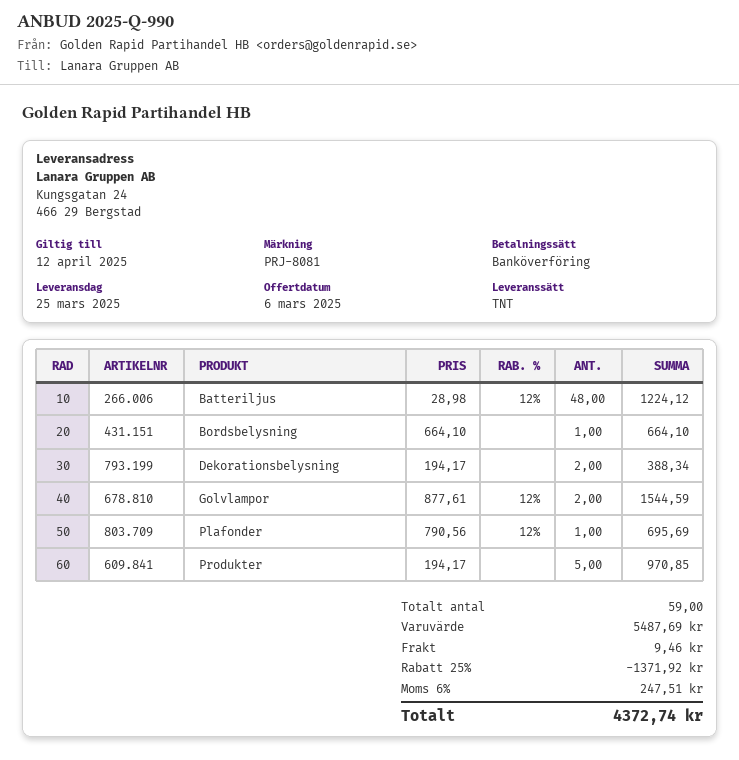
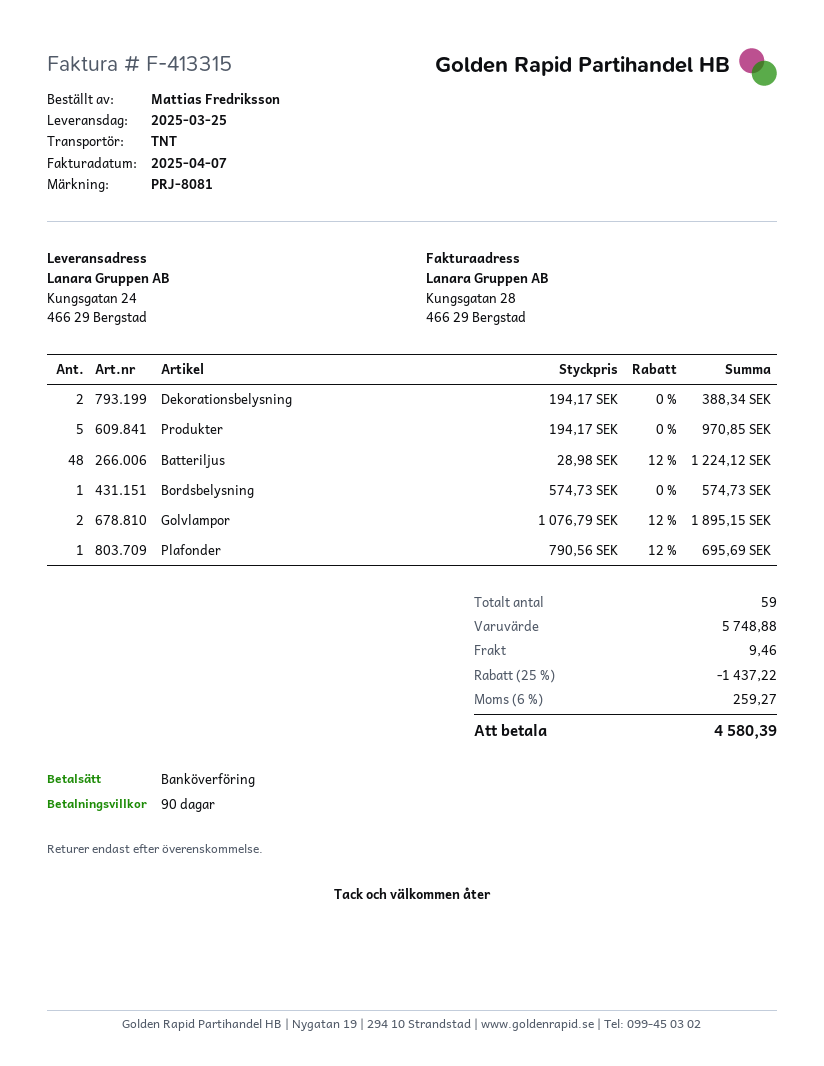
Bordsbelysning: 1 x 664.10 = 664.10 -> 1 x 574.73 = 574.73
Golvlampor: 2 x 877.61 - 12% = 1544.59 -> 2 x 1076.79 - 12% = 1895.15
subtotal: 5487.69 -> 5748.88
discount: 25% = 1371.92 -> 25% = 1437.22
tax: 6% = 247.51 -> 6% = 259.27
total: 4372.74 -> 4580.39

